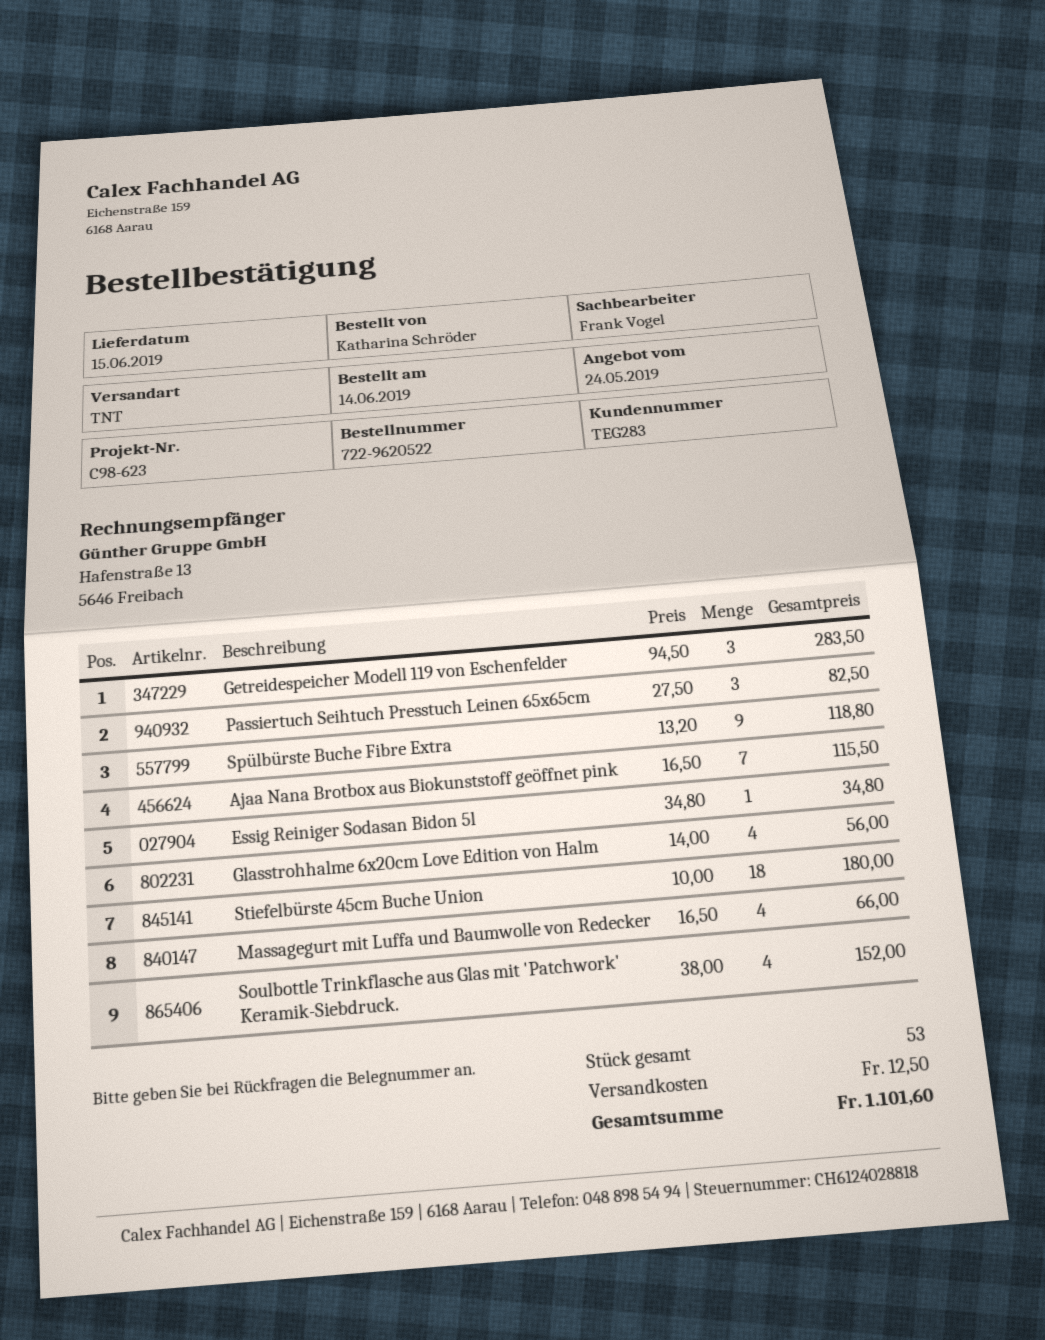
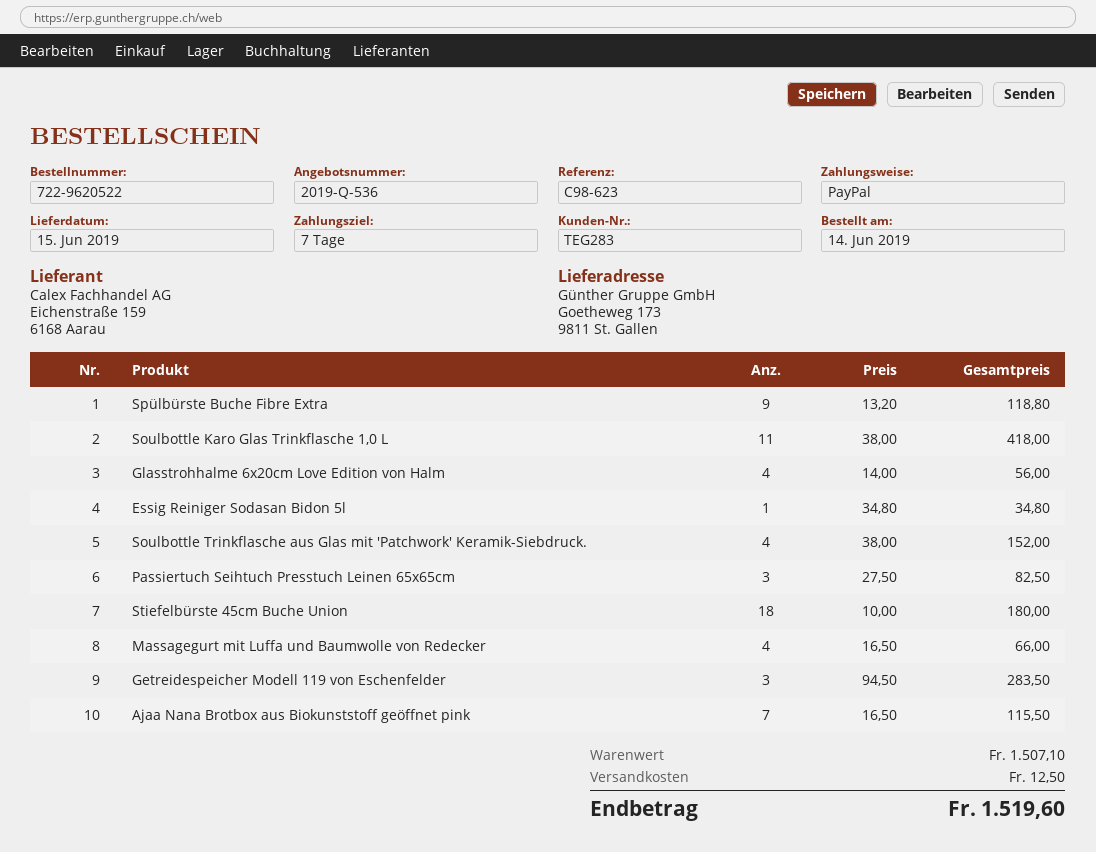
Soulbottle Karo Glas Trinkflasche 1,0 L: none -> 11 x 38.00 = 418.00
total: 1101.60 -> 1519.60

